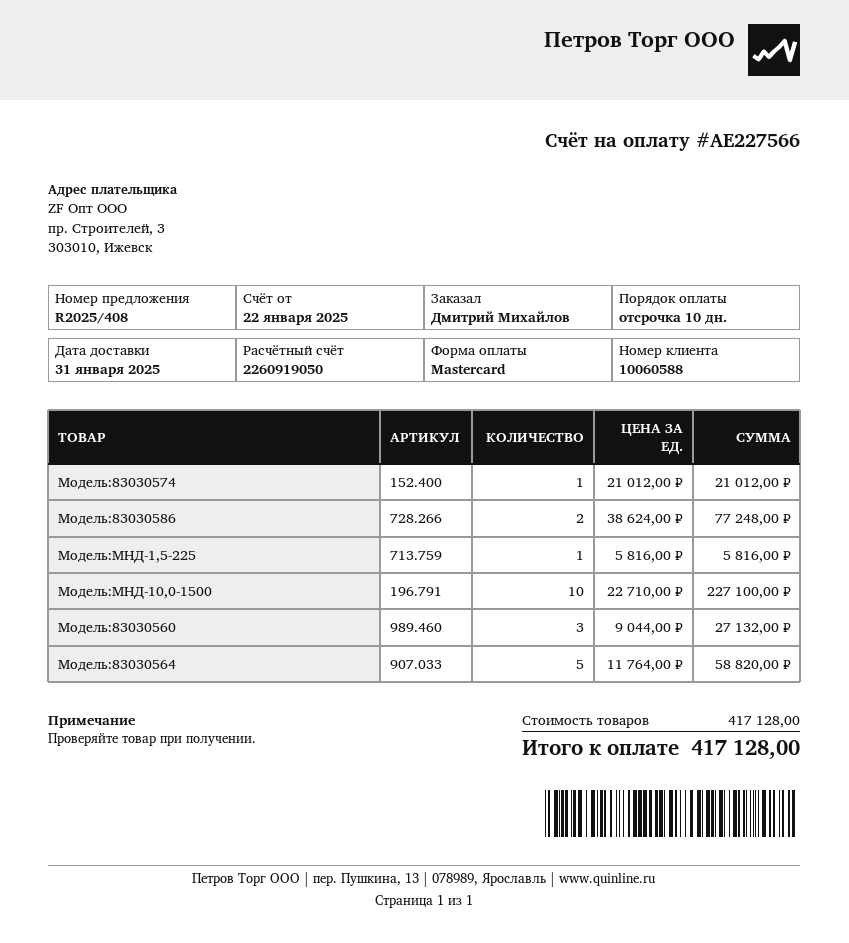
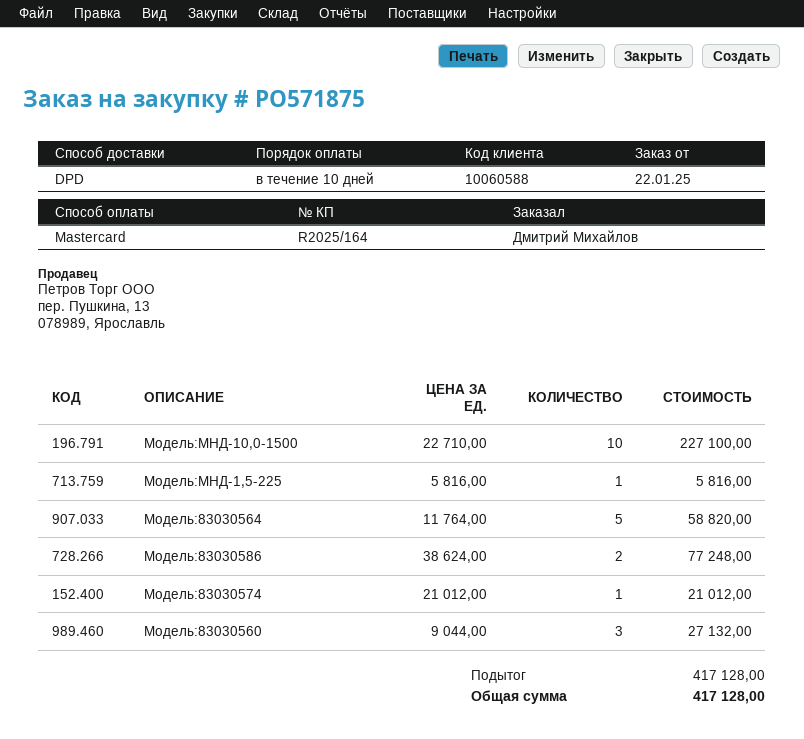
quote number: R2025/408 -> R2025/164

